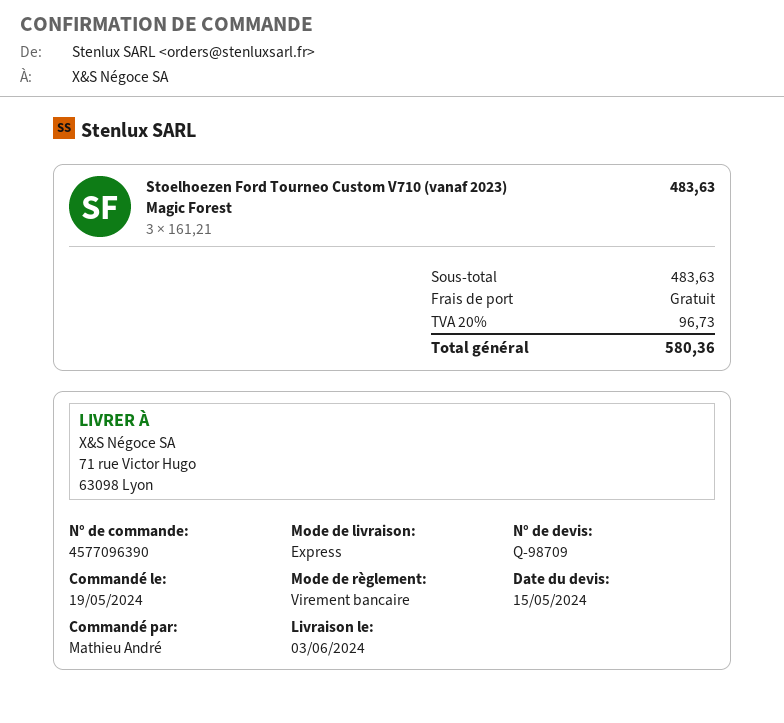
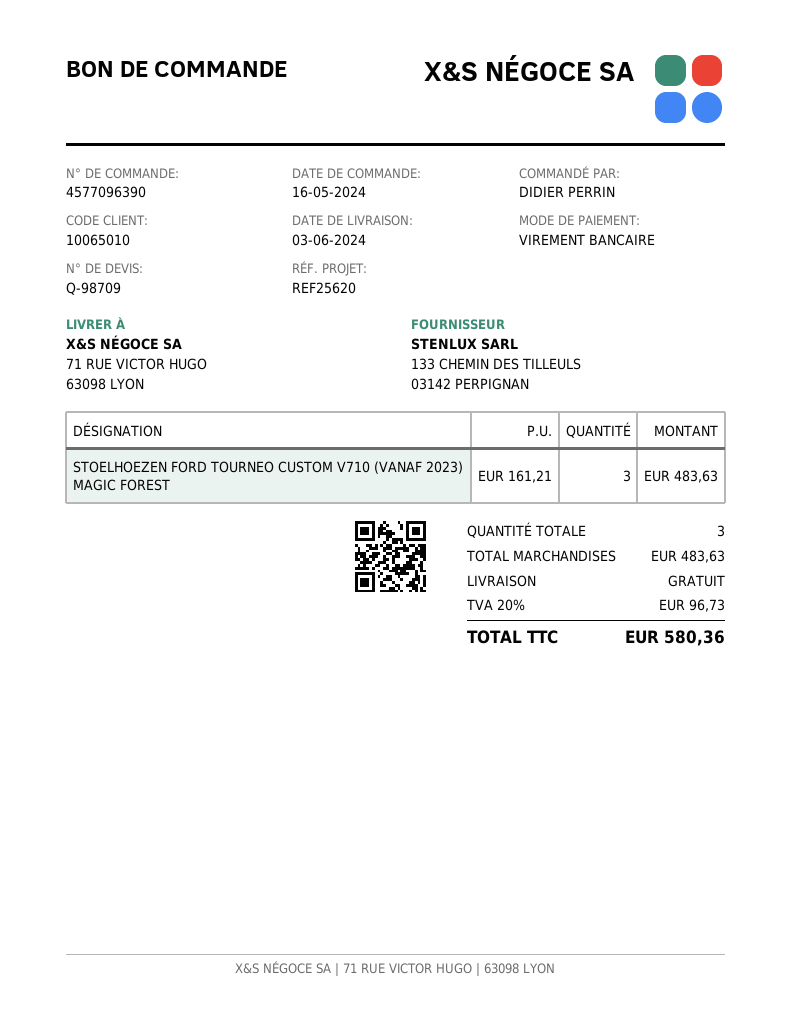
order date: 2024-05-19 -> 2024-05-16
ordered by: Mathieu André -> DIDIER PERRIN

